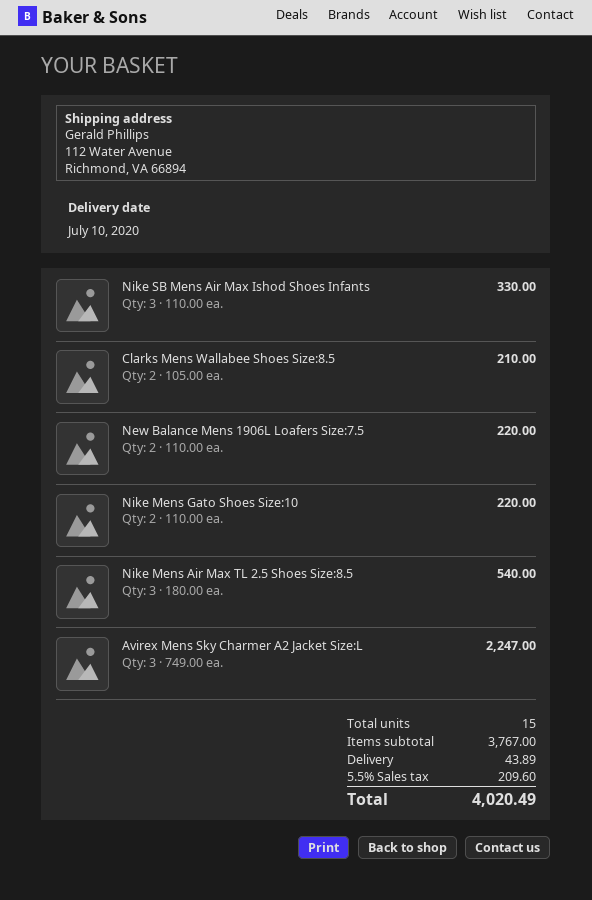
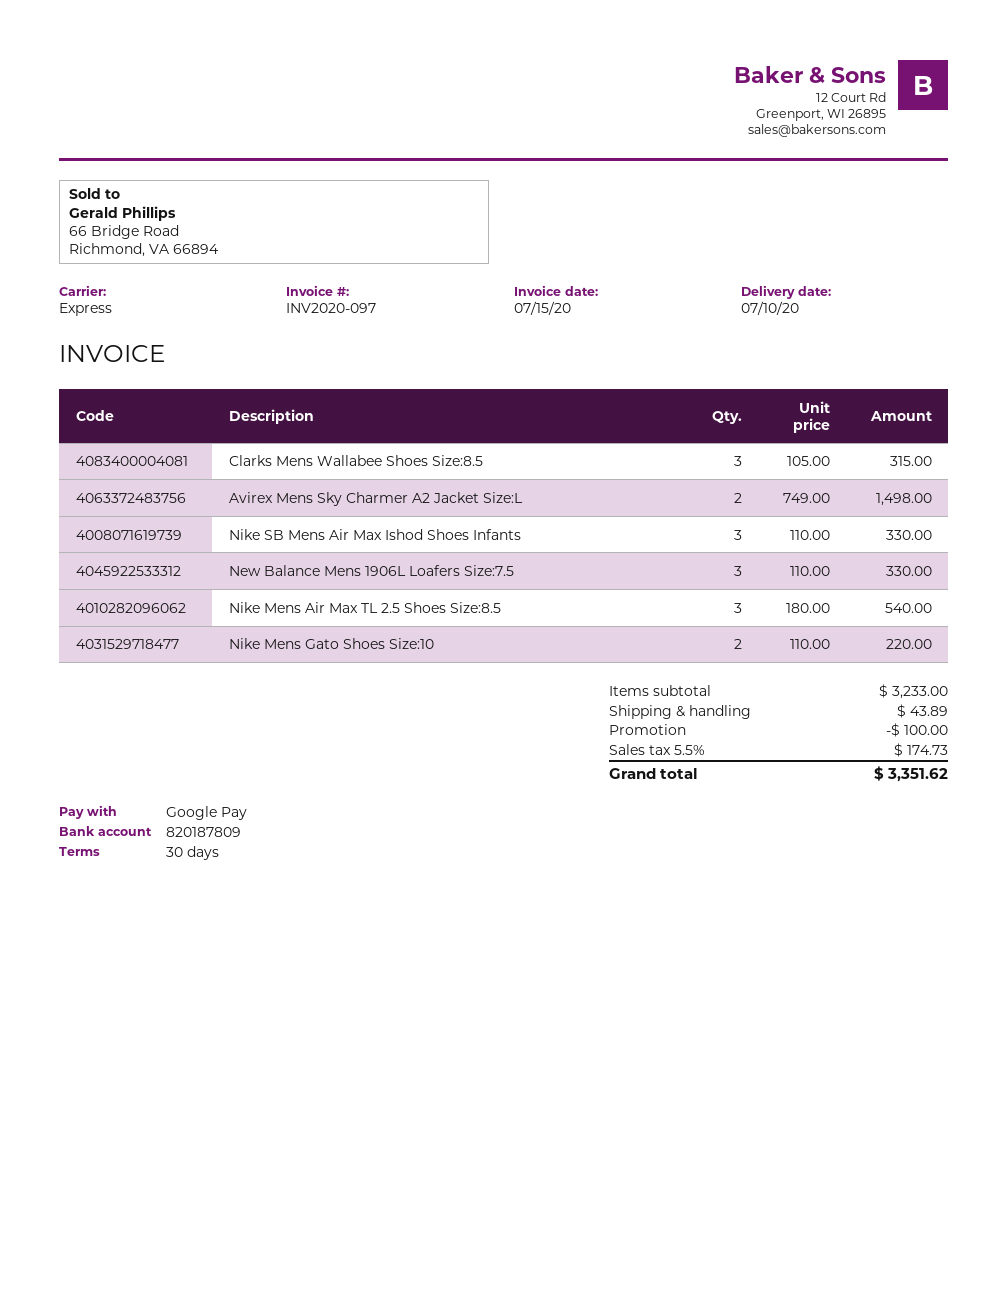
Clarks Mens Wallabee Shoes Size:8.5: 2 x 105.00 = 210.00 -> 3 x 105.00 = 315.00
New Balance Mens 1906L Loafers Size:7.5: 2 x 110.00 = 220.00 -> 3 x 110.00 = 330.00
Avirex Mens Sky Charmer A2 Jacket Size:L: 3 x 749.00 = 2247.00 -> 2 x 749.00 = 1498.00
subtotal: 3767.00 -> 3233.00
discount: none -> 100.00
tax: 5.5% = 209.60 -> 5.5% = 174.73
total: 4020.49 -> 3351.62

